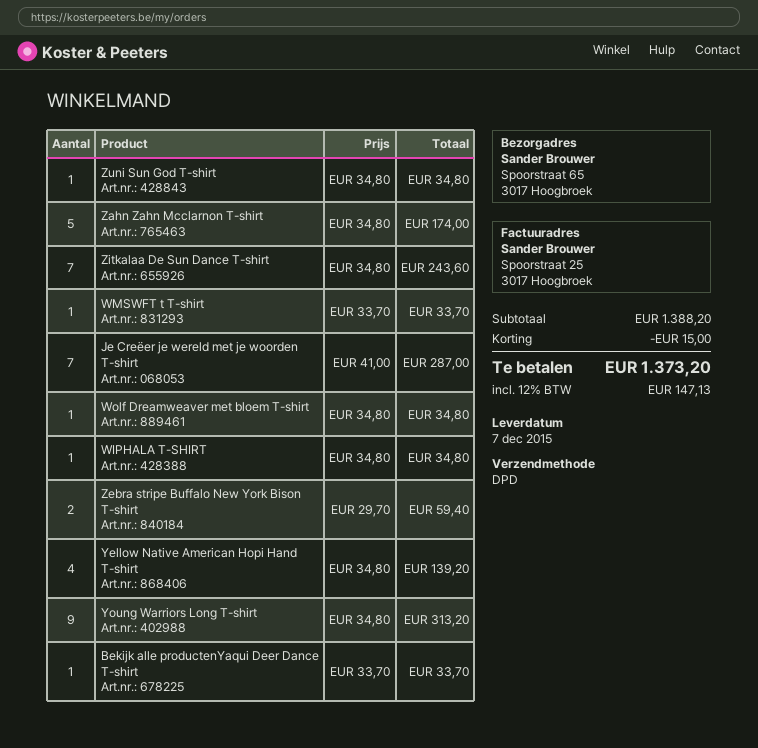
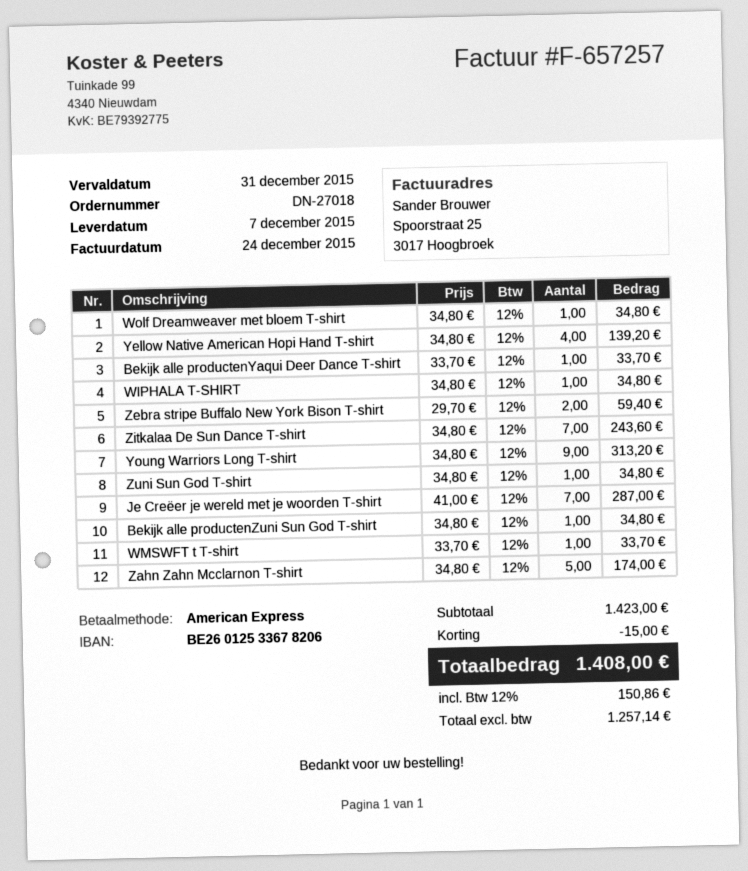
Bekijk alle productenZuni Sun God T-shirt: none -> 1 x 34.80 = 34.80
subtotal: 1388.20 -> 1423.00
tax: 12% = 147.13 -> 12% = 150.86
total: 1373.20 -> 1408.00

